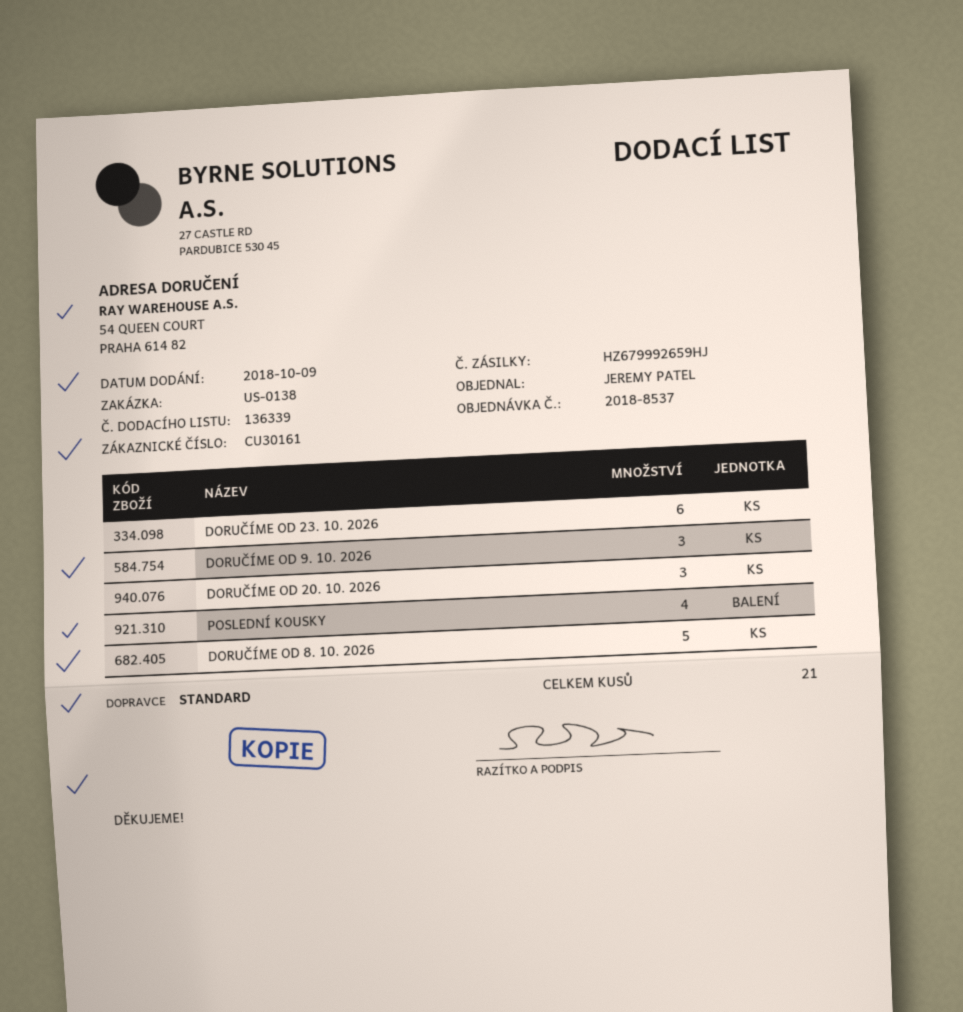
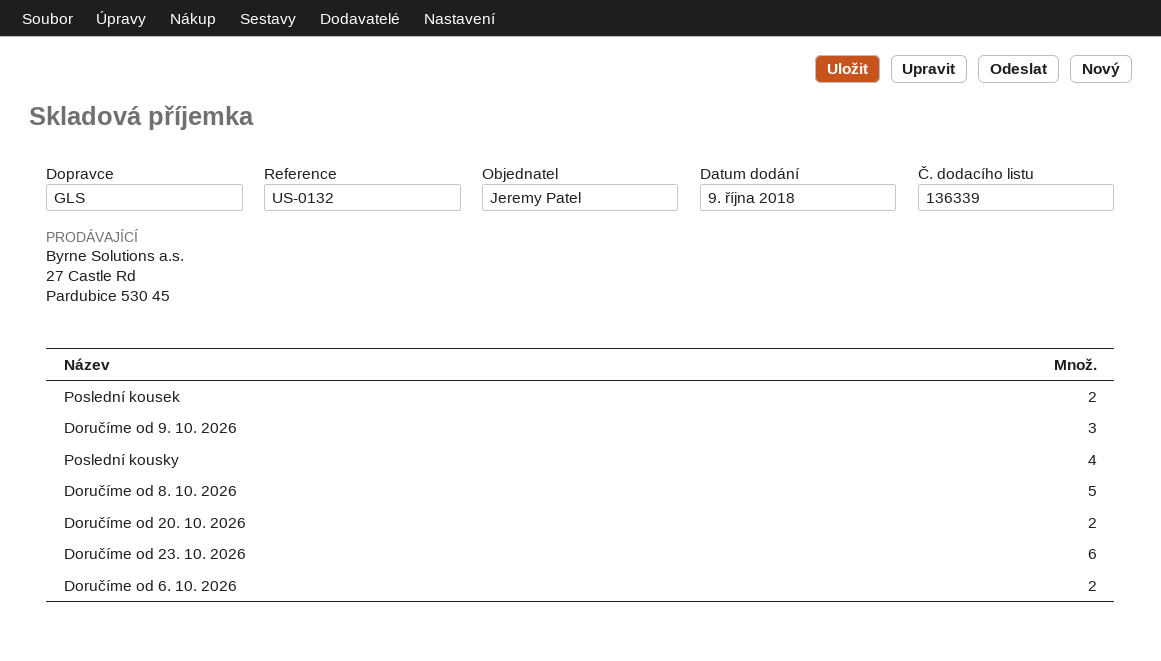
reference: US-0138 -> US-0132
shipping method: standard -> GLS
DORUČÍME OD 20. 10. 2026: 3 -> 2
Poslední kousek: none -> 2
Doručíme od 6. 10. 2026: none -> 2

